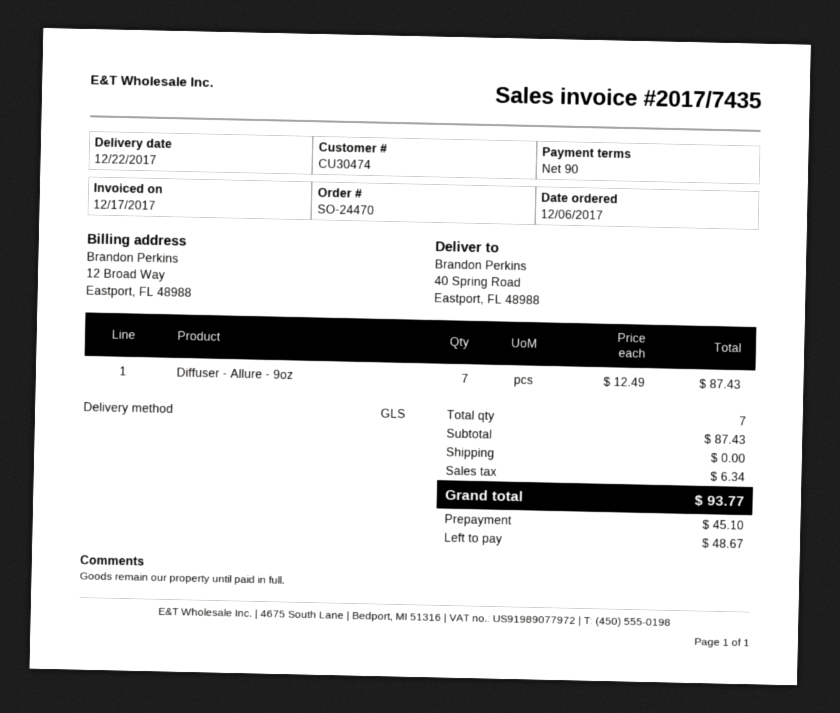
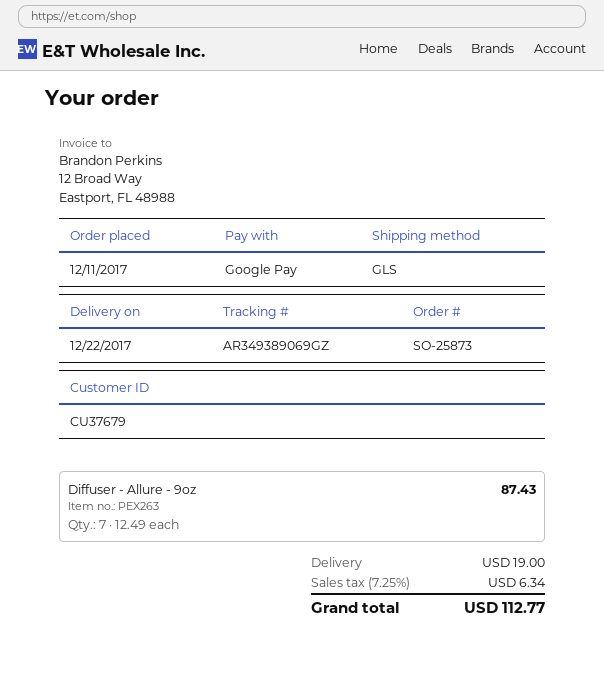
order number: SO-24470 -> SO-25873
order date: 2017-12-06 -> 2017-12-11
customer number: CU30474 -> CU37679
shipping: 0.00 -> 19.00
total: 93.77 -> 112.77

